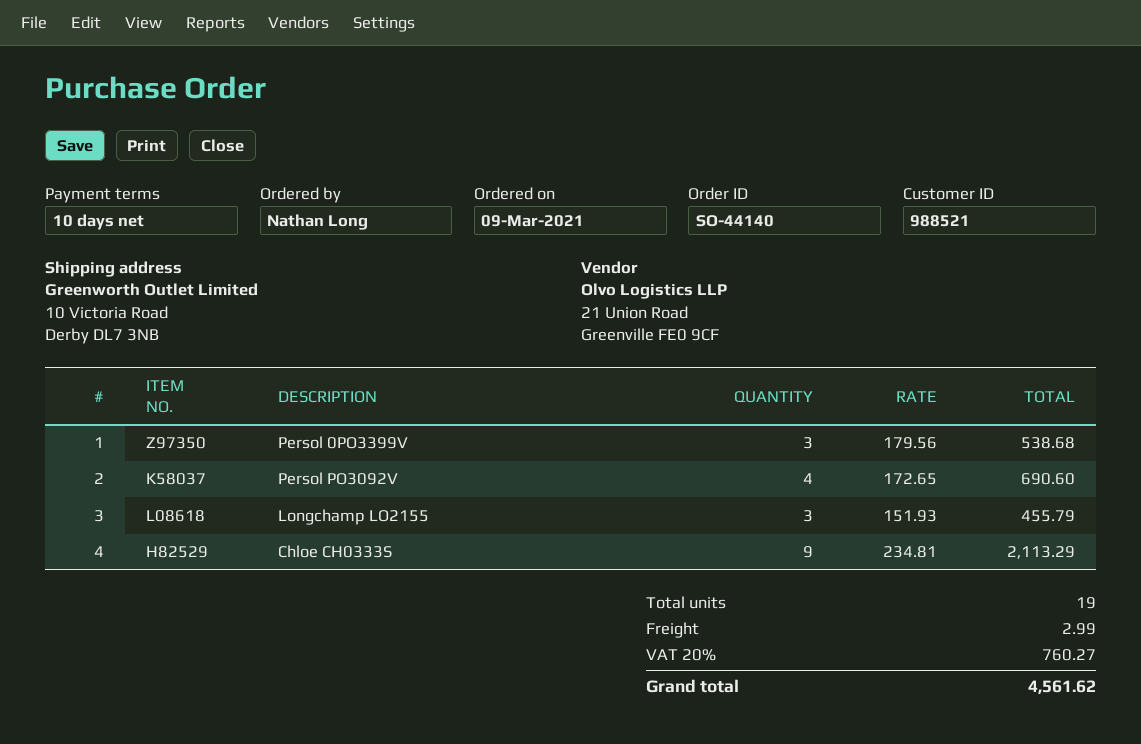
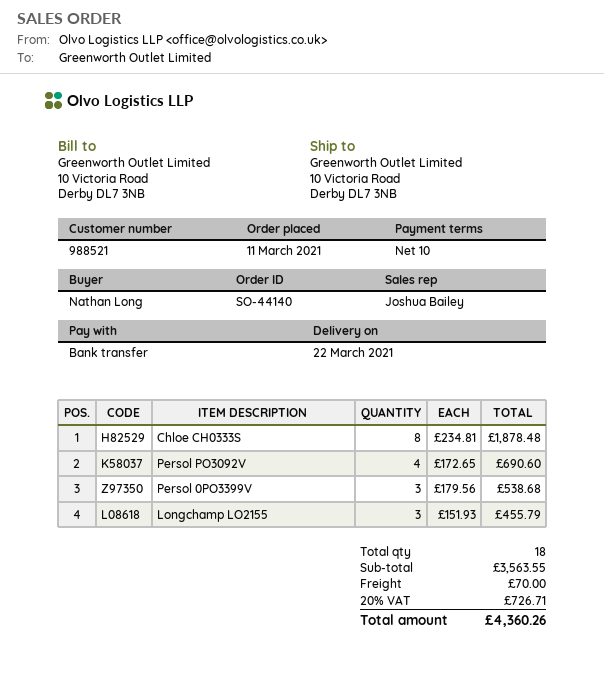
order date: 2021-03-09 -> 2021-03-11
Chloe CH0333S: 9 x 234.81 = 2113.29 -> 8 x 234.81 = 1878.48
total quantity: 19 -> 18
shipping: 2.99 -> 70.00
tax: 20% = 760.27 -> 20% = 726.71
total: 4561.62 -> 4360.26

